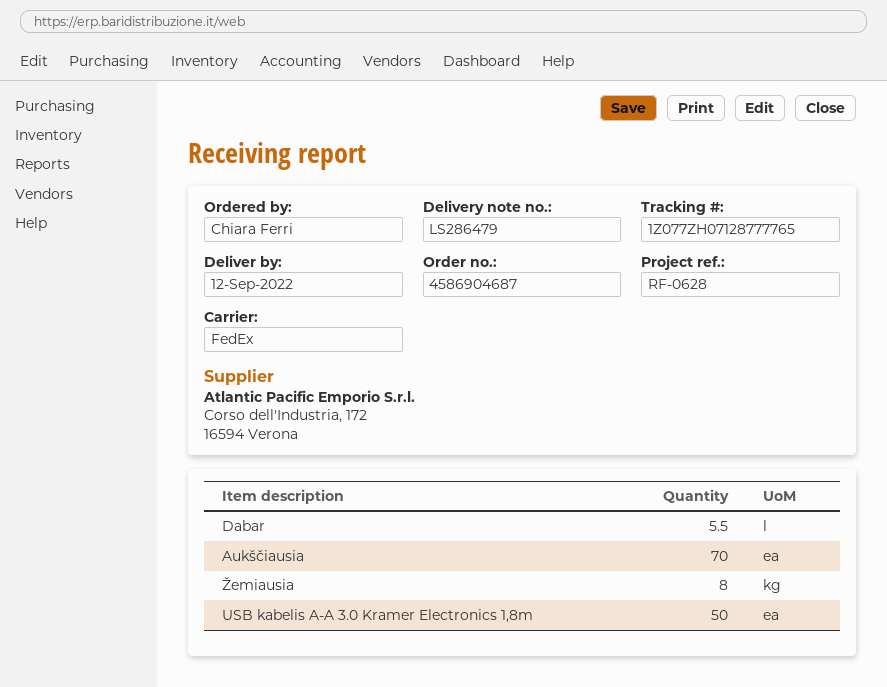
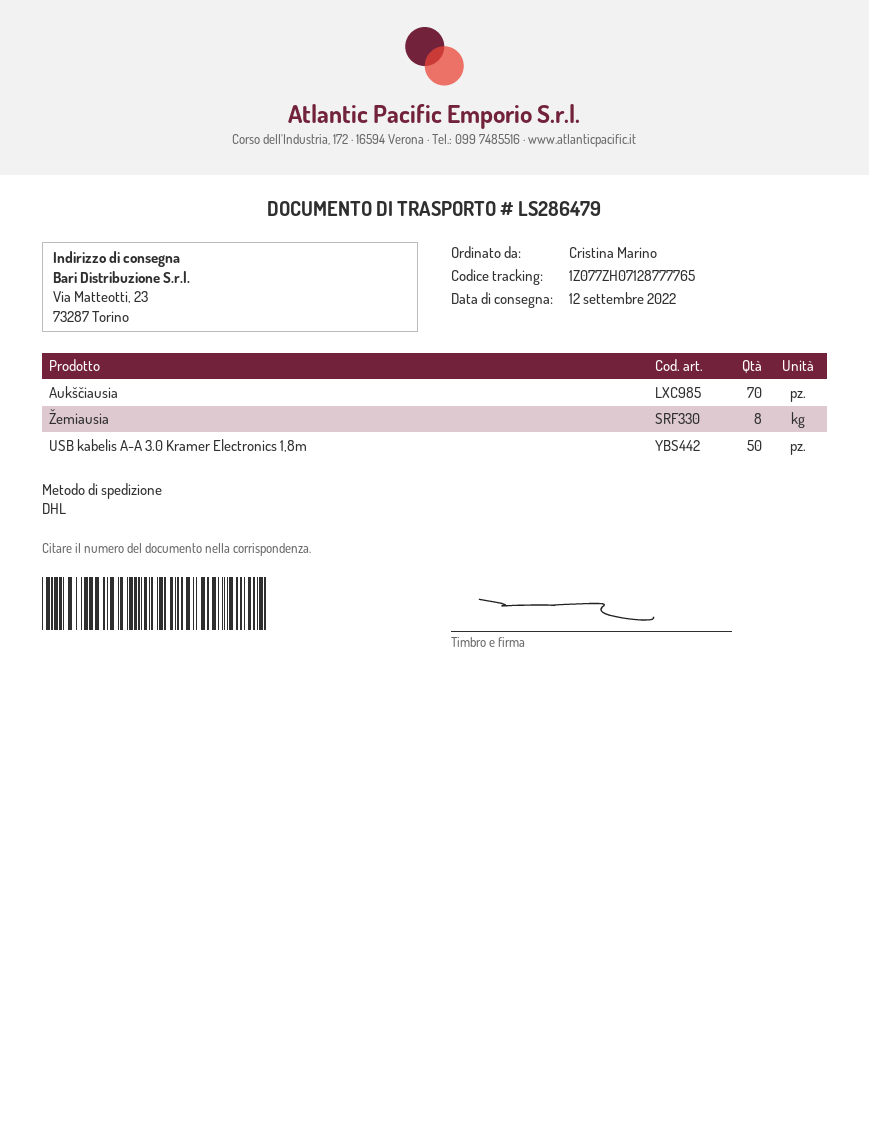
ordered by: Chiara Ferri -> Cristina Marino
shipping method: FedEx -> DHL
Dabar: 5.5 -> none

